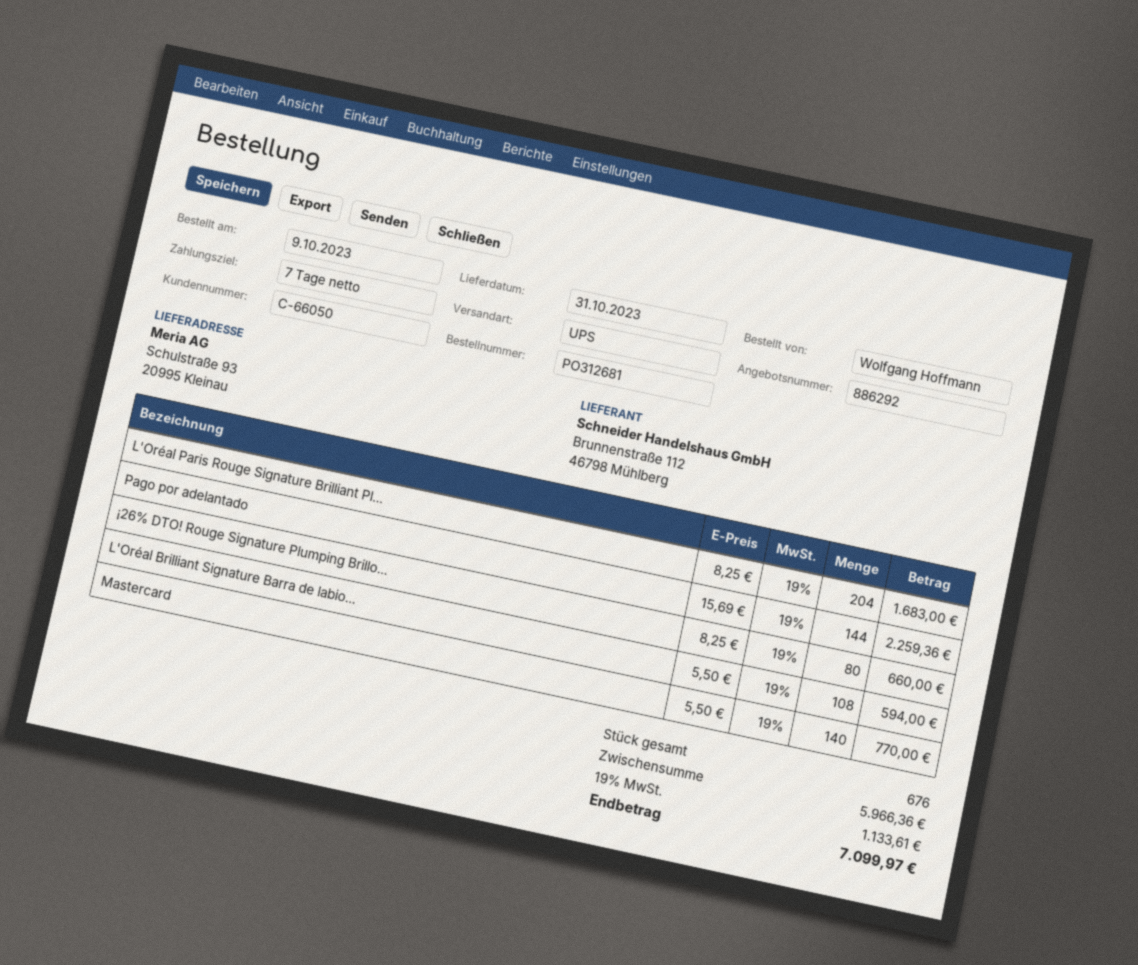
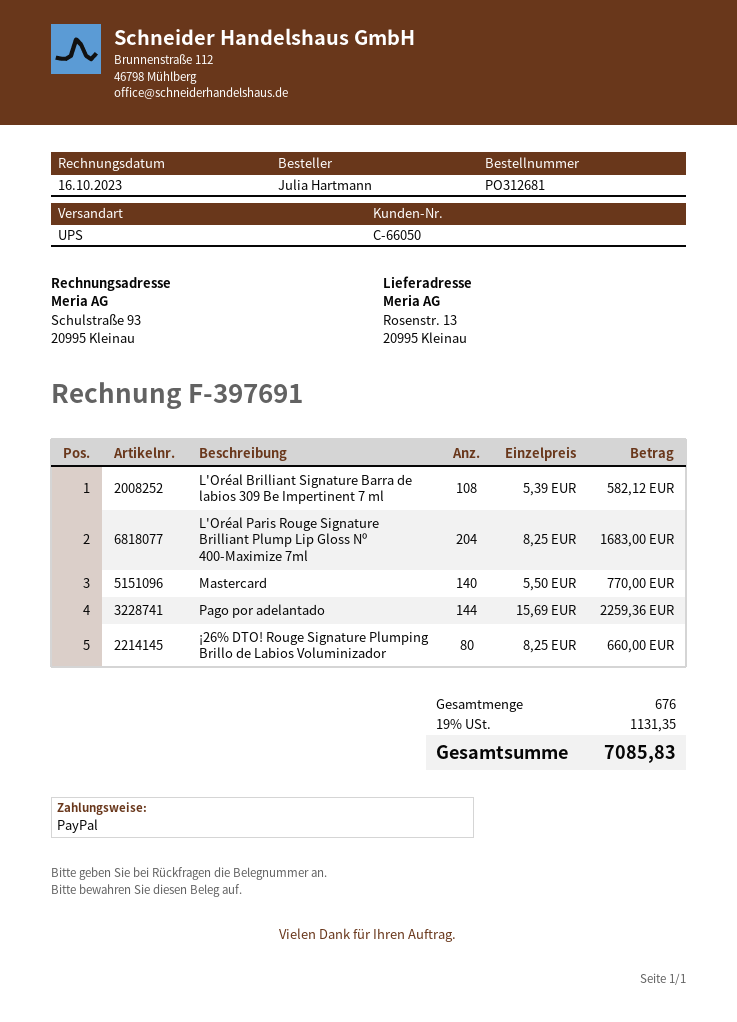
ordered by: Wolfgang Hoffmann -> Julia Hartmann
ship to: Schulstraße 93, 20995 Kleinau -> Rosenstr. 13, 20995 Kleinau
L'Oréal Brilliant Signature Barra de labio...: 108 x 5.50 = 594.00 -> 108 x 5.39 = 582.12
tax: 19% = 1133.61 -> 19% = 1131.35
total: 7099.97 -> 7085.83

